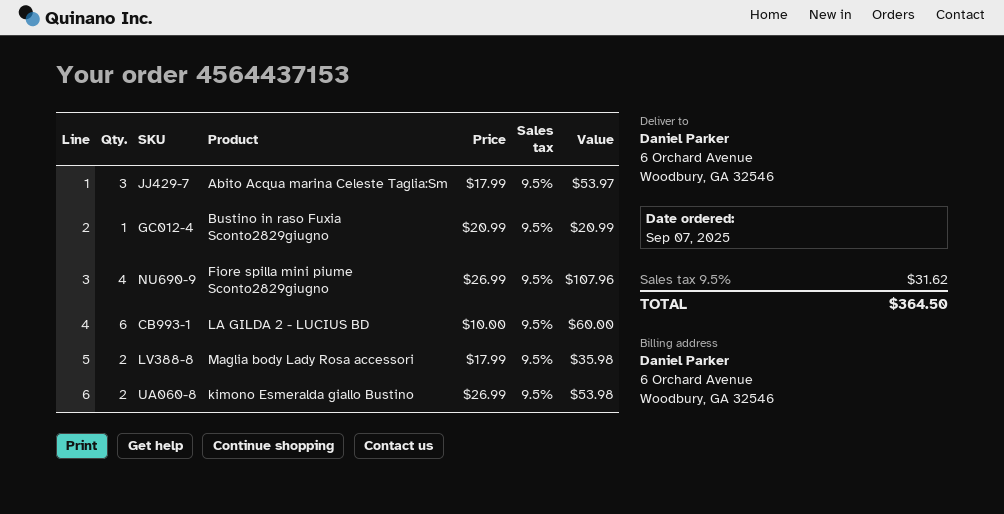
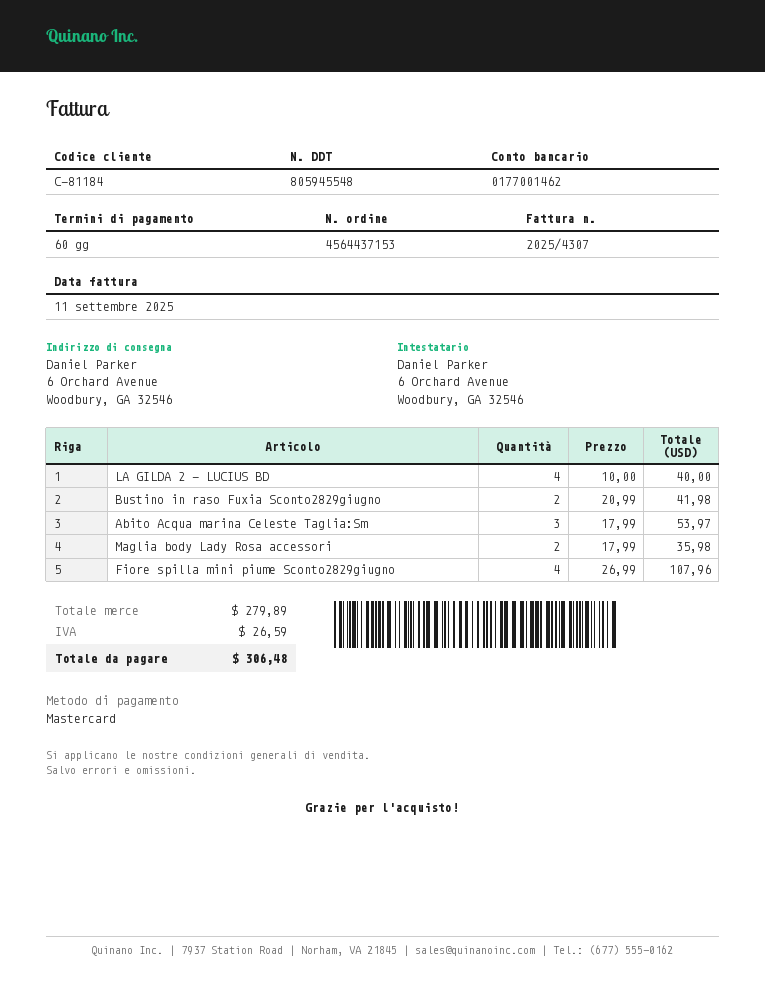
Bustino in raso Fuxia Sconto2829giugno: 1 x 20.99 = 20.99 -> 2 x 20.99 = 41.98
LA GILDA 2 - LUCIUS BD: 6 x 10.00 = 60.00 -> 4 x 10.00 = 40.00
kimono Esmeralda giallo Bustino: 2 x 26.99 = 53.98 -> none
tax: 31.62 -> 26.59
total: 364.50 -> 306.48

